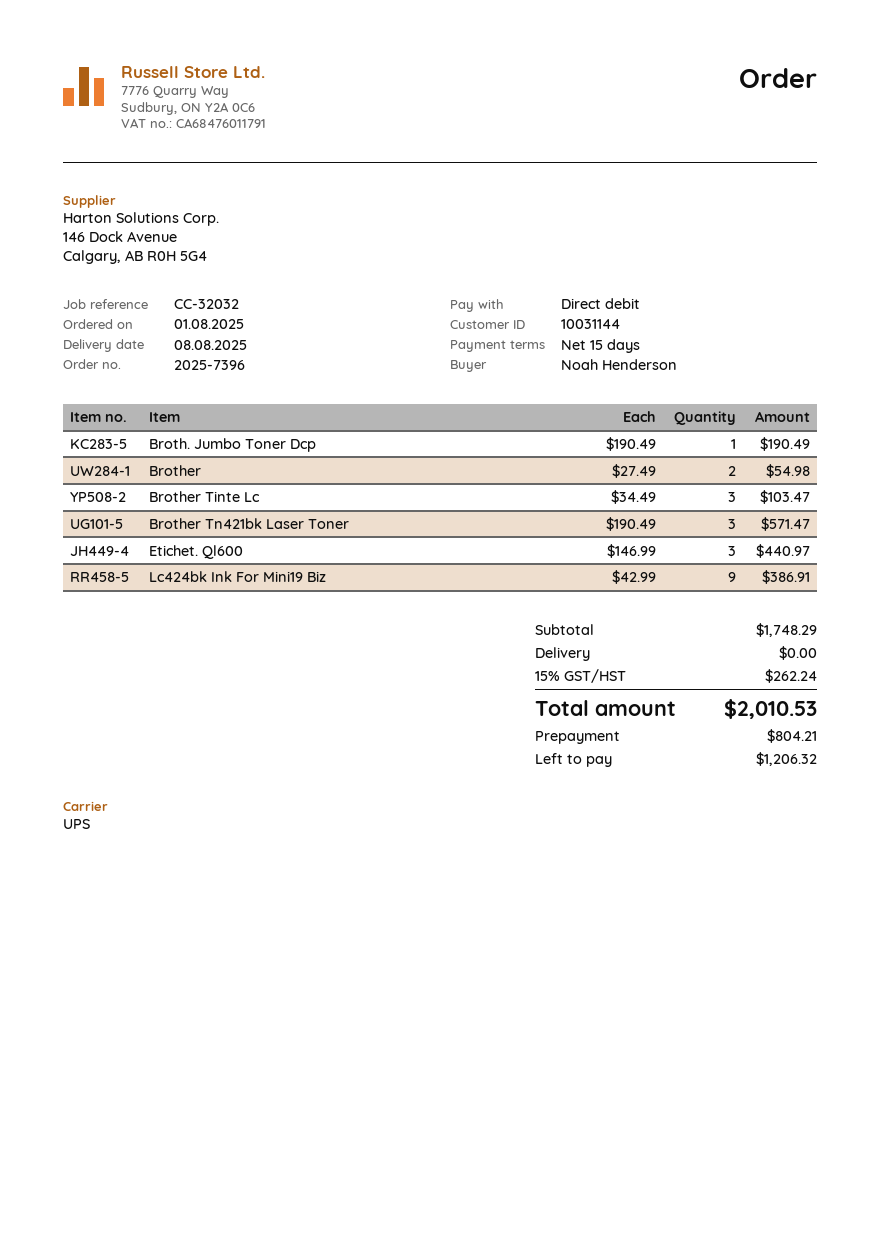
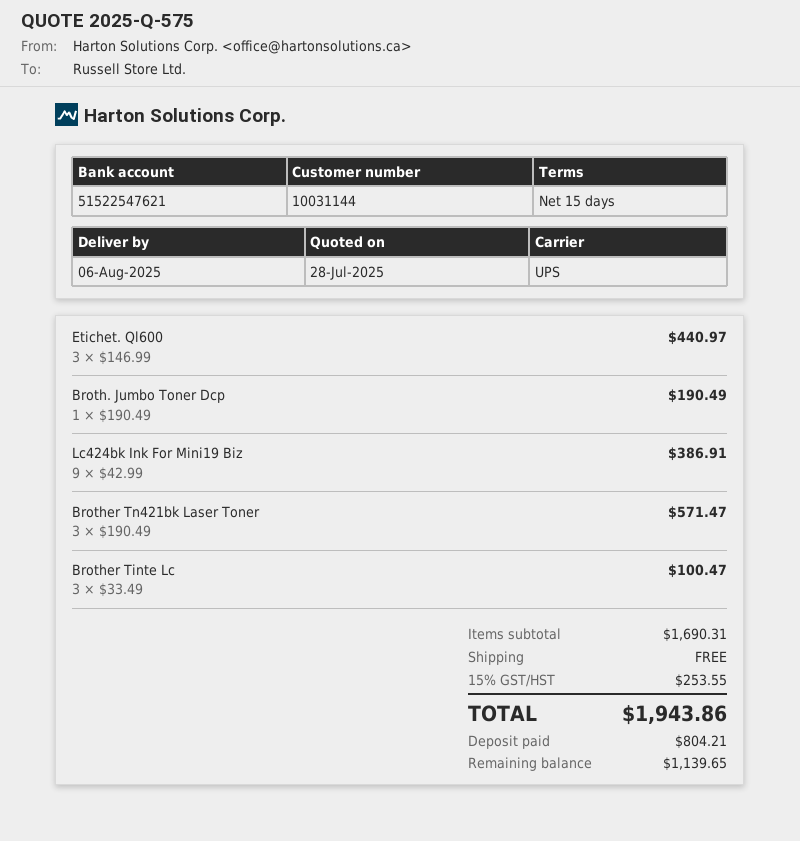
delivery date: 2025-08-08 -> 2025-08-06
Brother: 2 x 27.49 = 54.98 -> none
Brother Tinte Lc: 3 x 34.49 = 103.47 -> 3 x 33.49 = 100.47
subtotal: 1748.29 -> 1690.31
tax: 15% = 262.24 -> 15% = 253.55
total: 2010.53 -> 1943.86
balance: 1206.32 -> 1139.65

